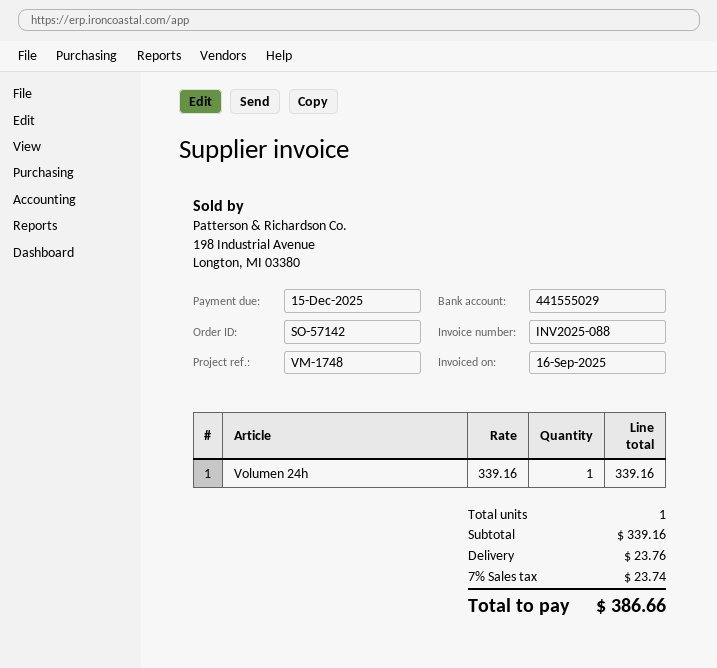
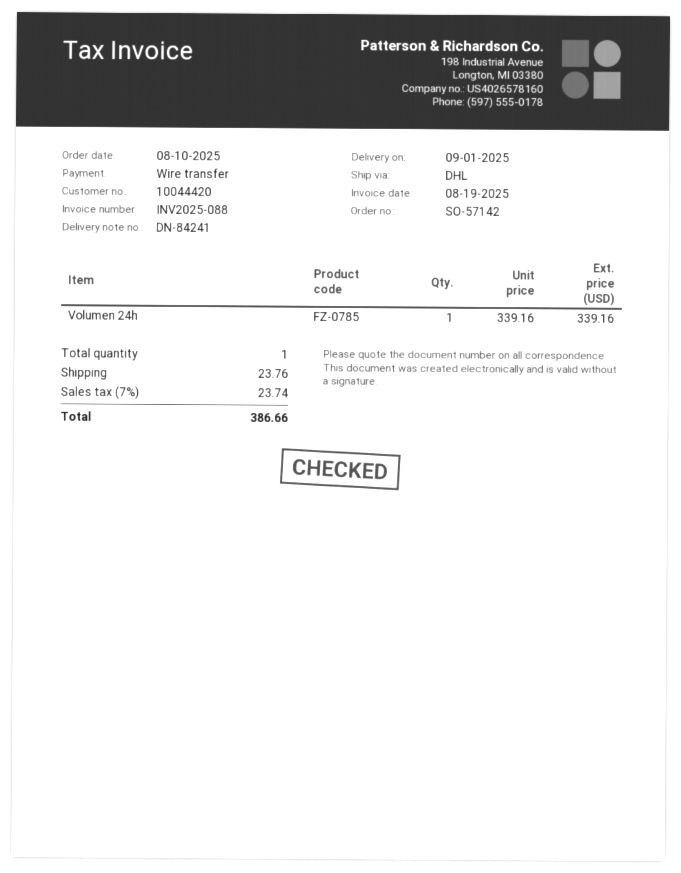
invoice date: 2025-09-16 -> 2025-08-19

